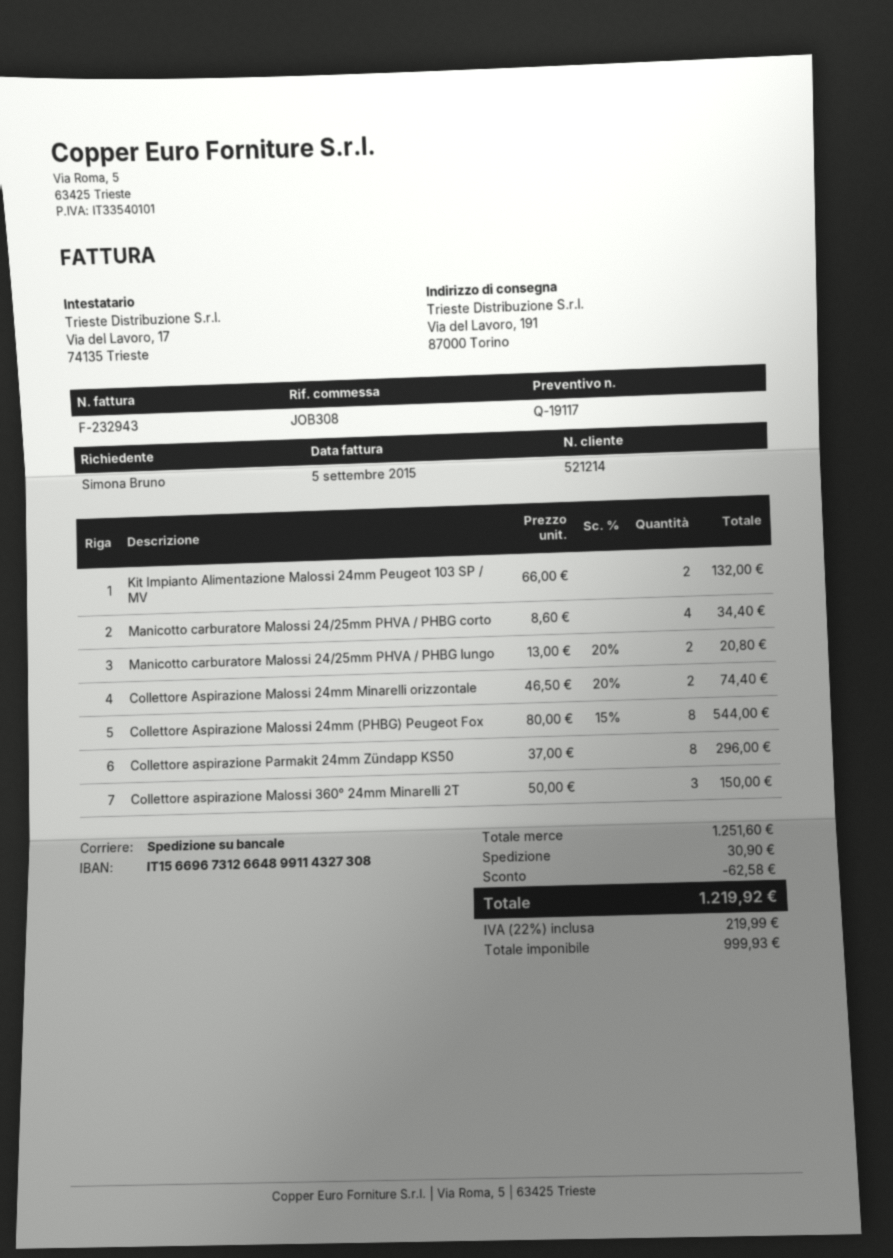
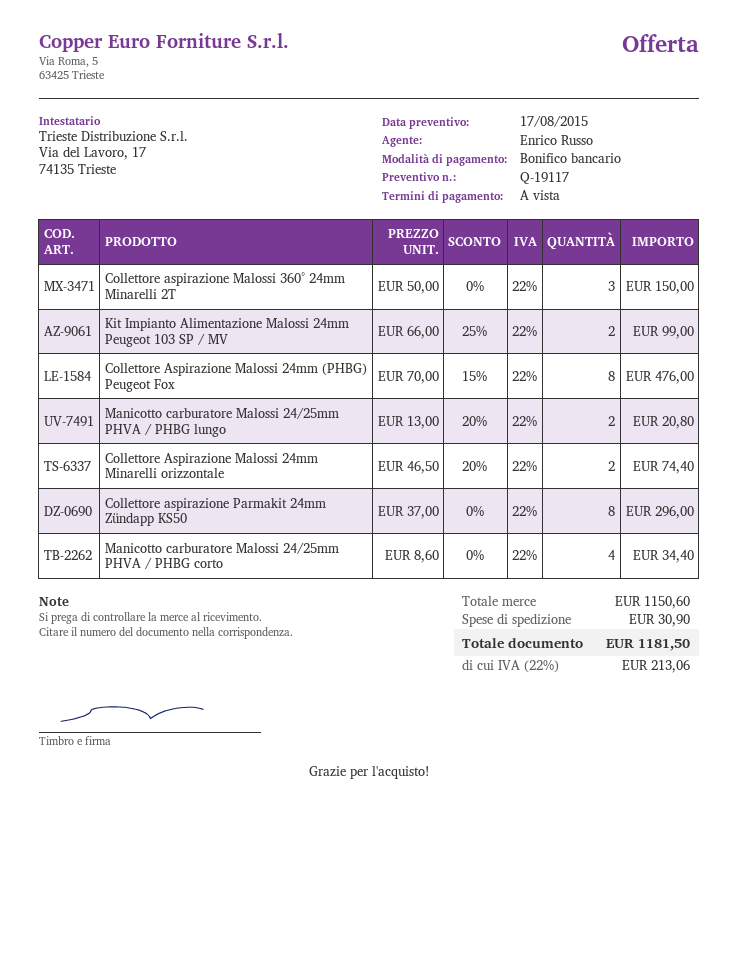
Kit Impianto Alimentazione Malossi 24mm Peugeot 103 SP / MV: 2 x 66.00 = 132.00 -> 2 x 66.00 - 25% = 99.00
Collettore Aspirazione Malossi 24mm (PHBG) Peugeot Fox: 8 x 80.00 - 15% = 544.00 -> 8 x 70.00 - 15% = 476.00
subtotal: 1251.60 -> 1150.60
discount: 62.58 -> none
tax: 22% = 219.99 -> 22% = 213.06
total: 1219.92 -> 1181.50

